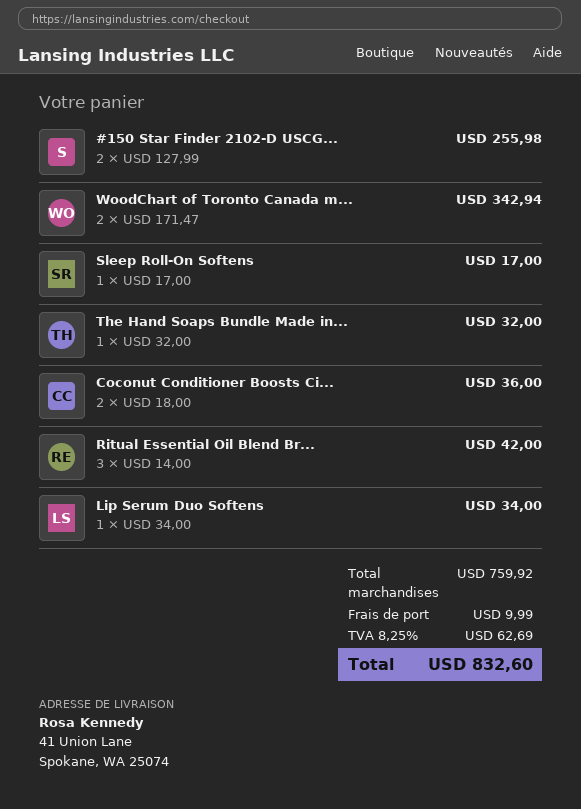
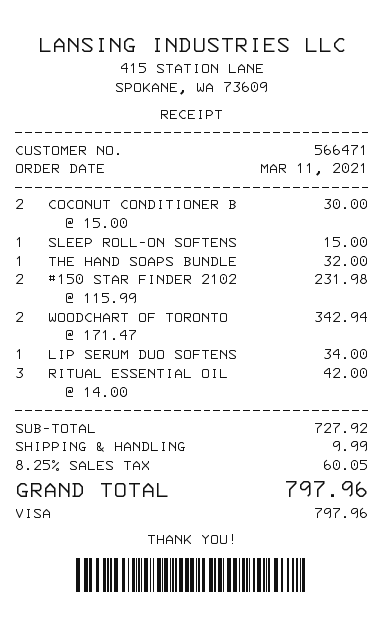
#150 Star Finder 2102-D USCG...: 2 x 127.99 = 255.98 -> 2 x 115.99 = 231.98
Sleep Roll-On Softens: 1 x 17.00 = 17.00 -> 1 x 15.00 = 15.00
Coconut Conditioner Boosts Ci...: 2 x 18.00 = 36.00 -> 2 x 15.00 = 30.00
subtotal: 759.92 -> 727.92
tax: 8.25% = 62.69 -> 8.25% = 60.05
total: 832.60 -> 797.96

